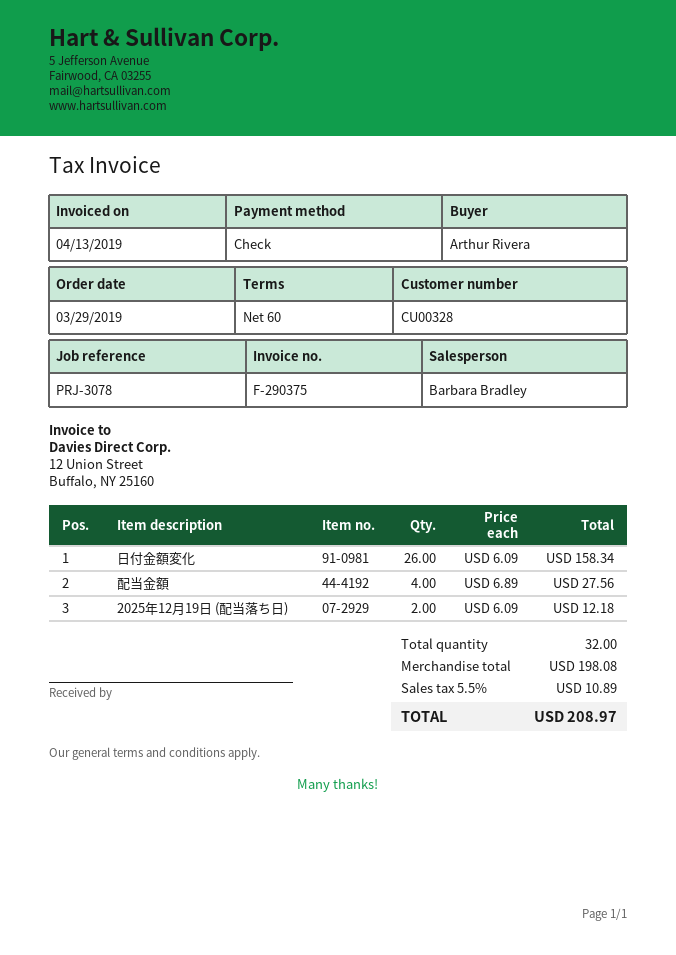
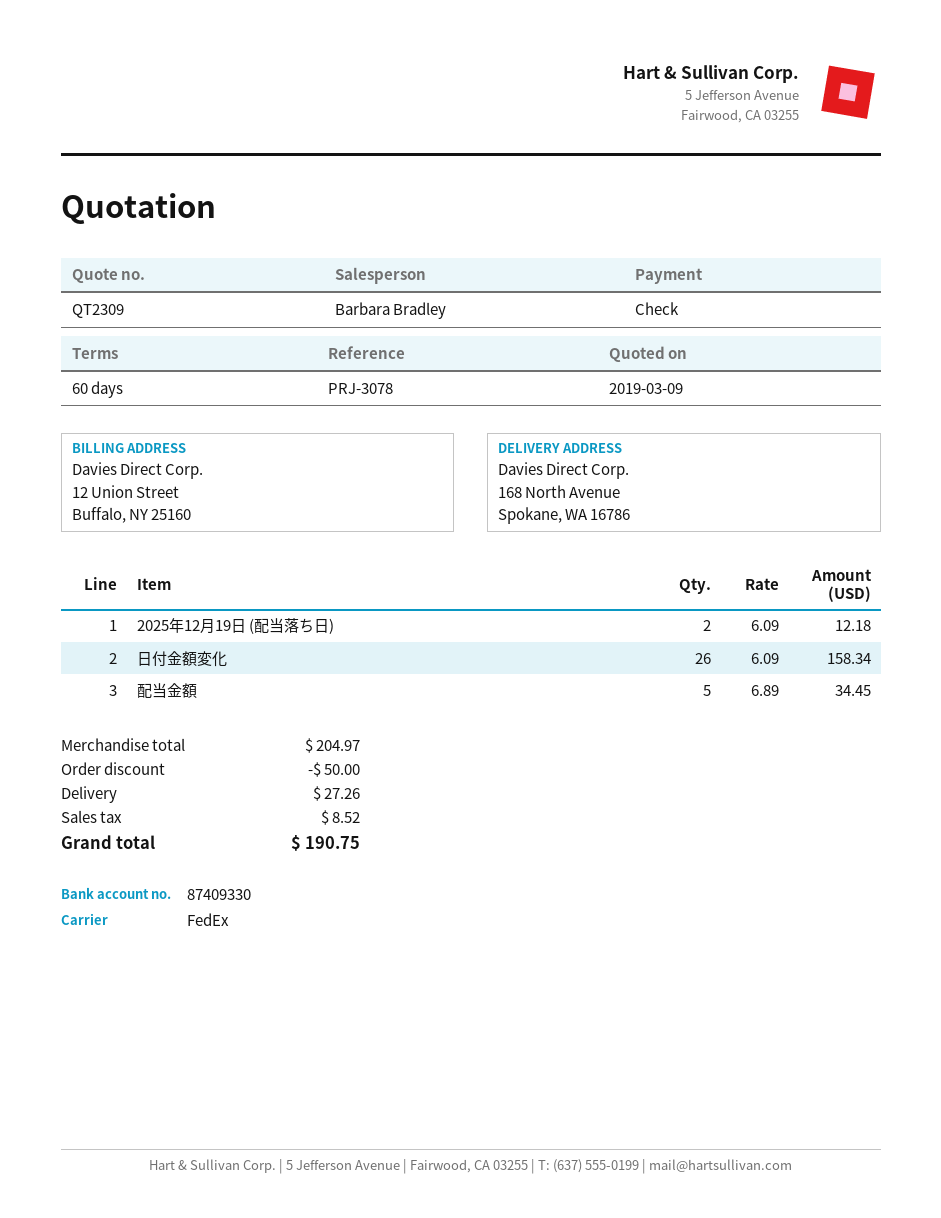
配当金額: 4 x 6.89 = 27.56 -> 5 x 6.89 = 34.45
subtotal: 198.08 -> 204.97
discount: none -> 50.00
shipping: none -> 27.26
tax: 10.89 -> 8.52
total: 208.97 -> 190.75

